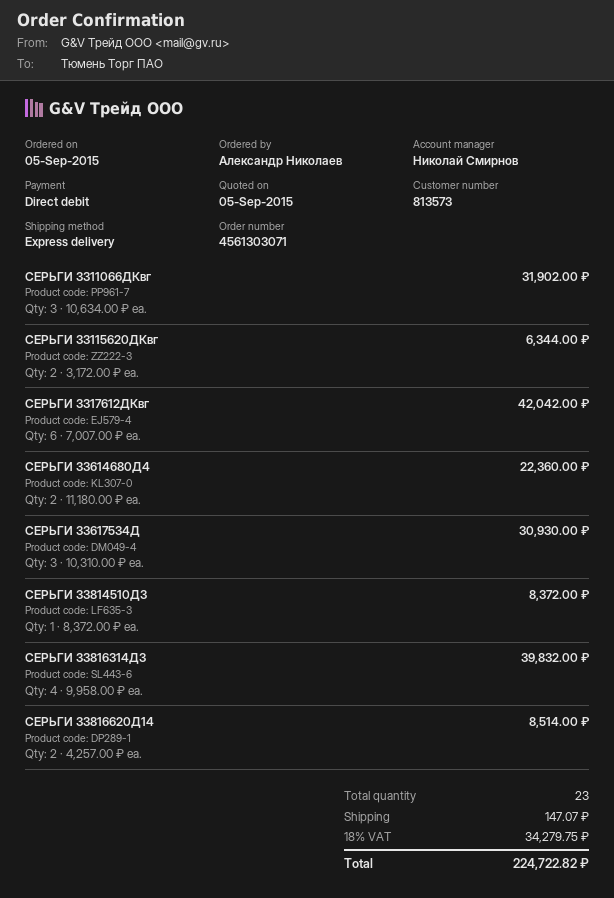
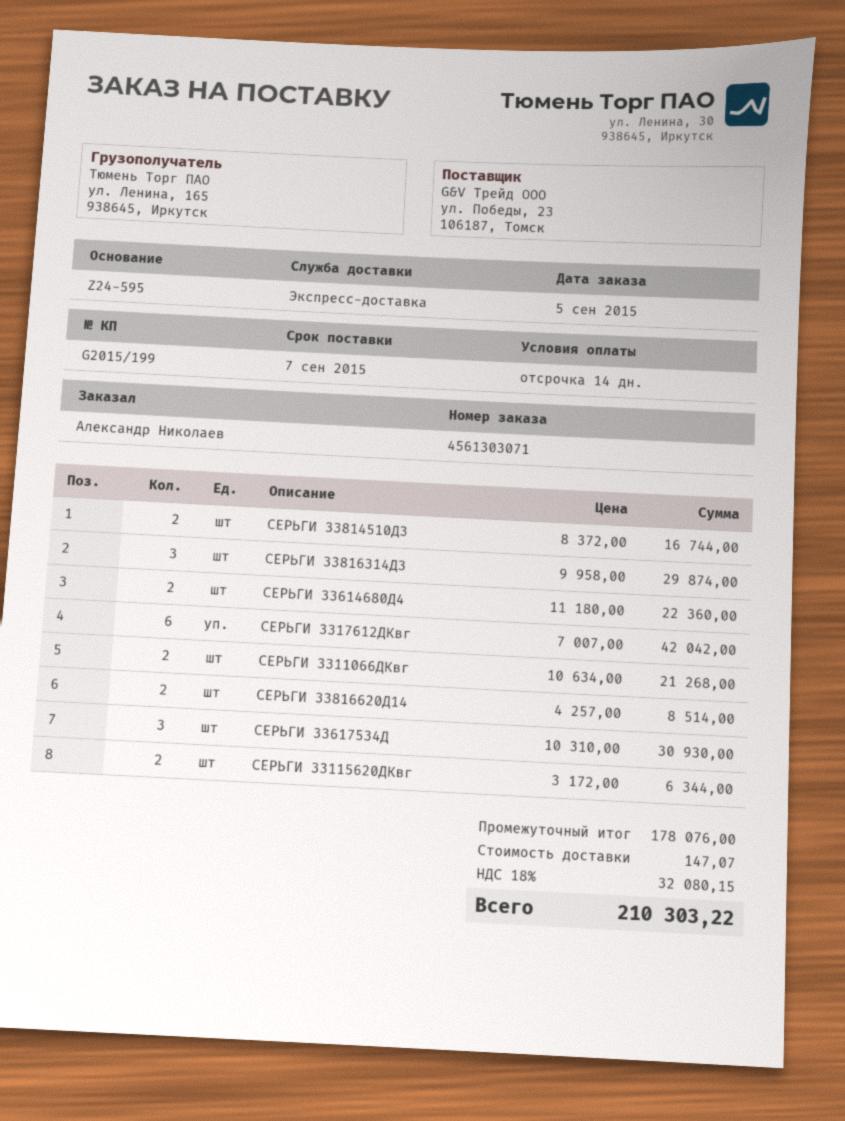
СЕРЬГИ 3311066ДКвг: 3 x 10634.00 = 31902.00 -> 2 x 10634.00 = 21268.00
СЕРЬГИ 33814510Д3: 1 x 8372.00 = 8372.00 -> 2 x 8372.00 = 16744.00
СЕРЬГИ 33816314Д3: 4 x 9958.00 = 39832.00 -> 3 x 9958.00 = 29874.00
tax: 18% = 34279.75 -> 18% = 32080.15
total: 224722.82 -> 210303.22

